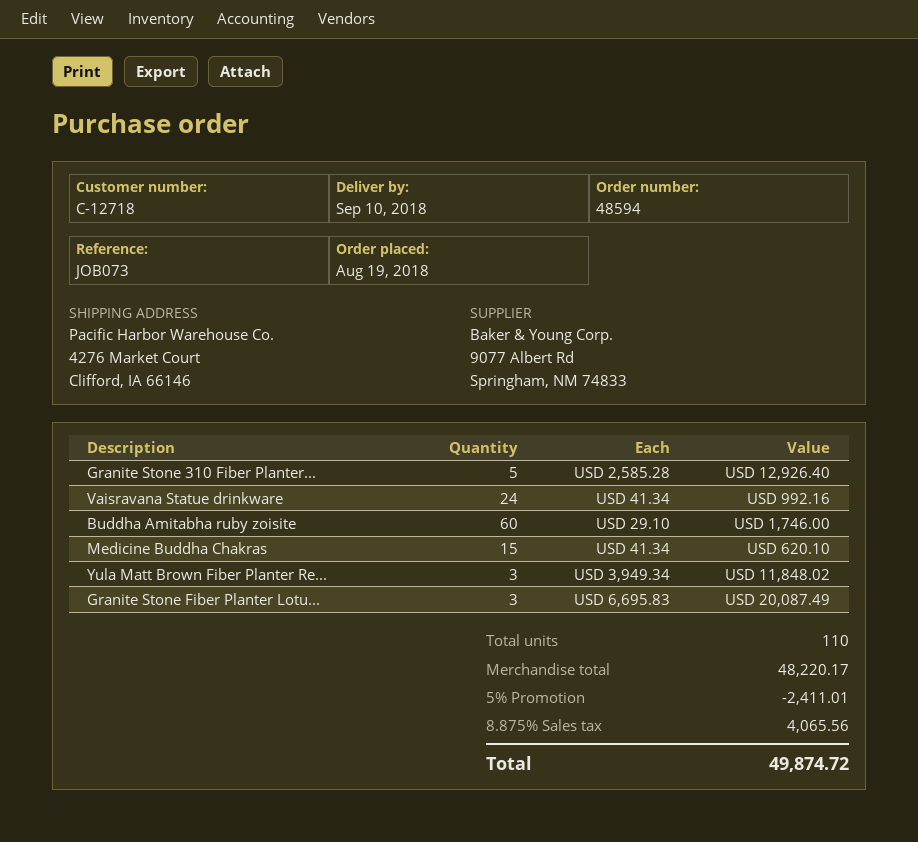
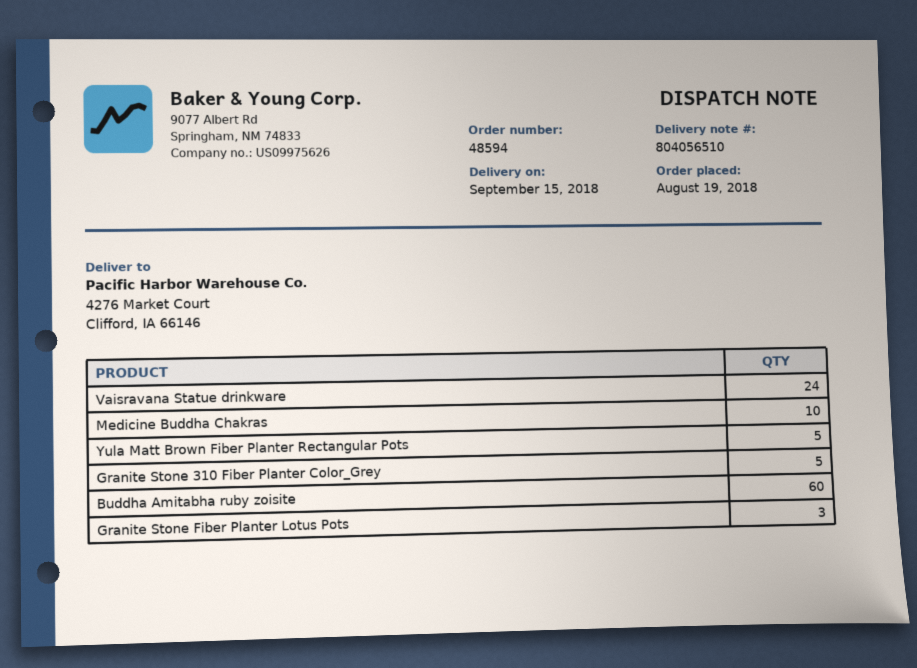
delivery date: 2018-09-10 -> 2018-09-15
Medicine Buddha Chakras: 15 -> 10
Yula Matt Brown Fiber Planter Re...: 3 -> 5

